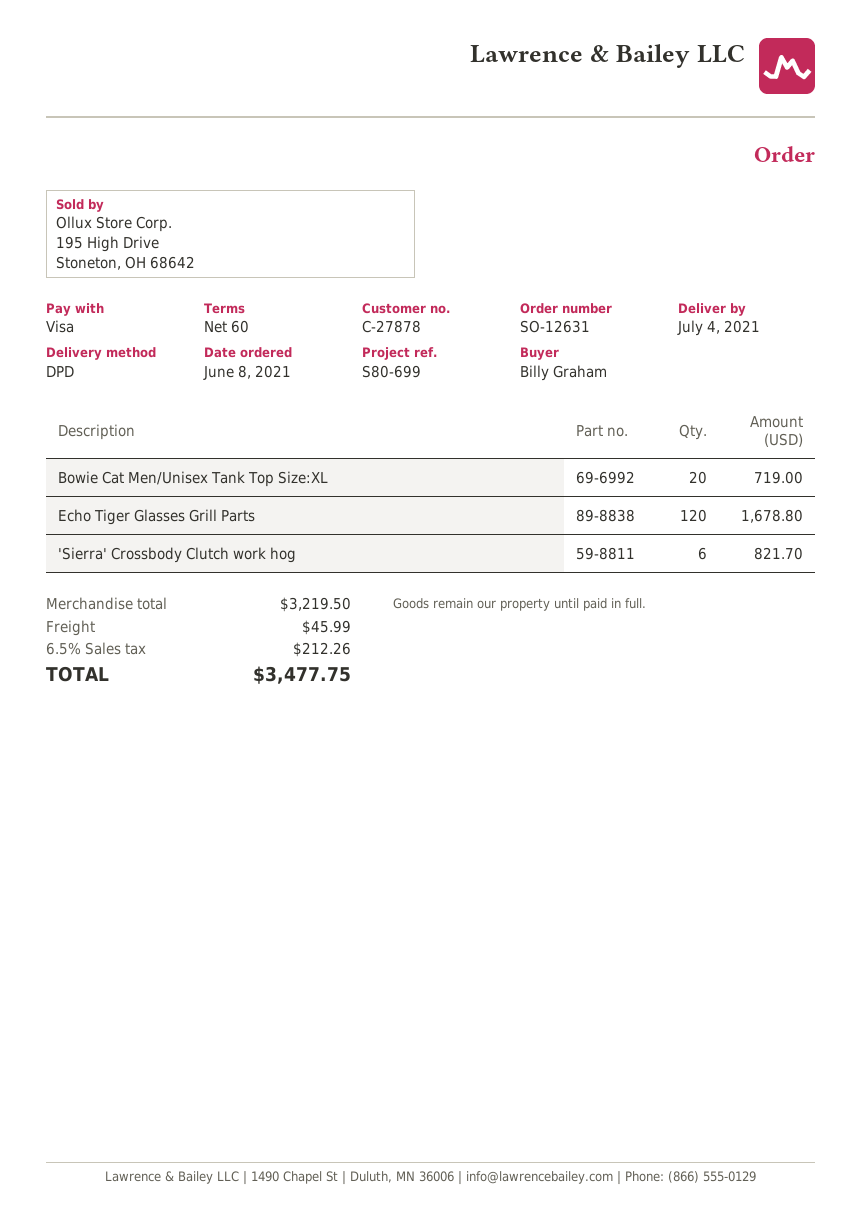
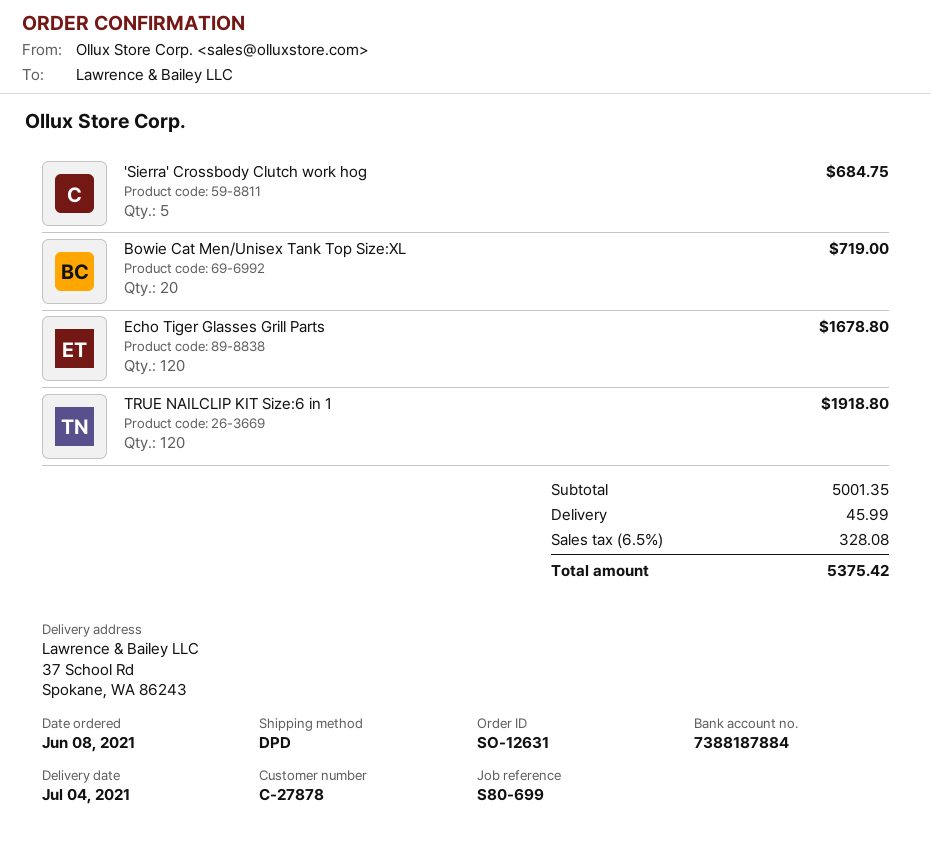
'Sierra' Crossbody Clutch work hog: 6 for 821.70 -> 5 for 684.75
TRUE NAILCLIP KIT Size:6 in 1: none -> 120 for 1918.80
subtotal: 3219.50 -> 5001.35
tax: 6.5% = 212.26 -> 6.5% = 328.08
total: 3477.75 -> 5375.42

